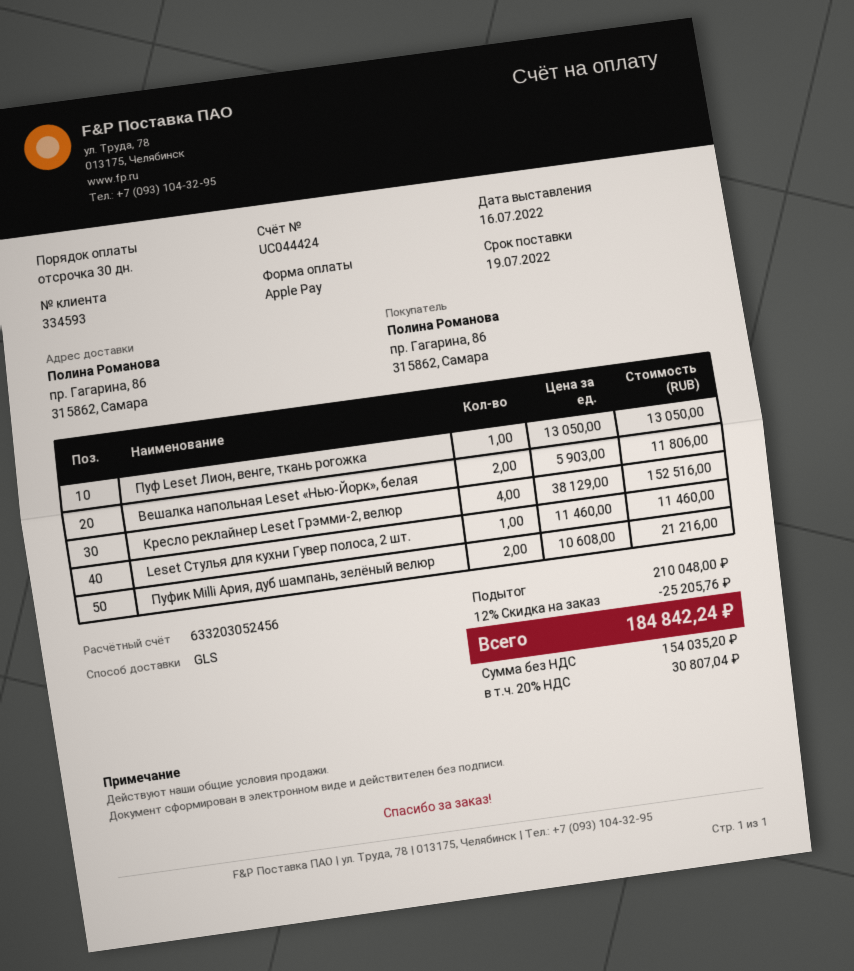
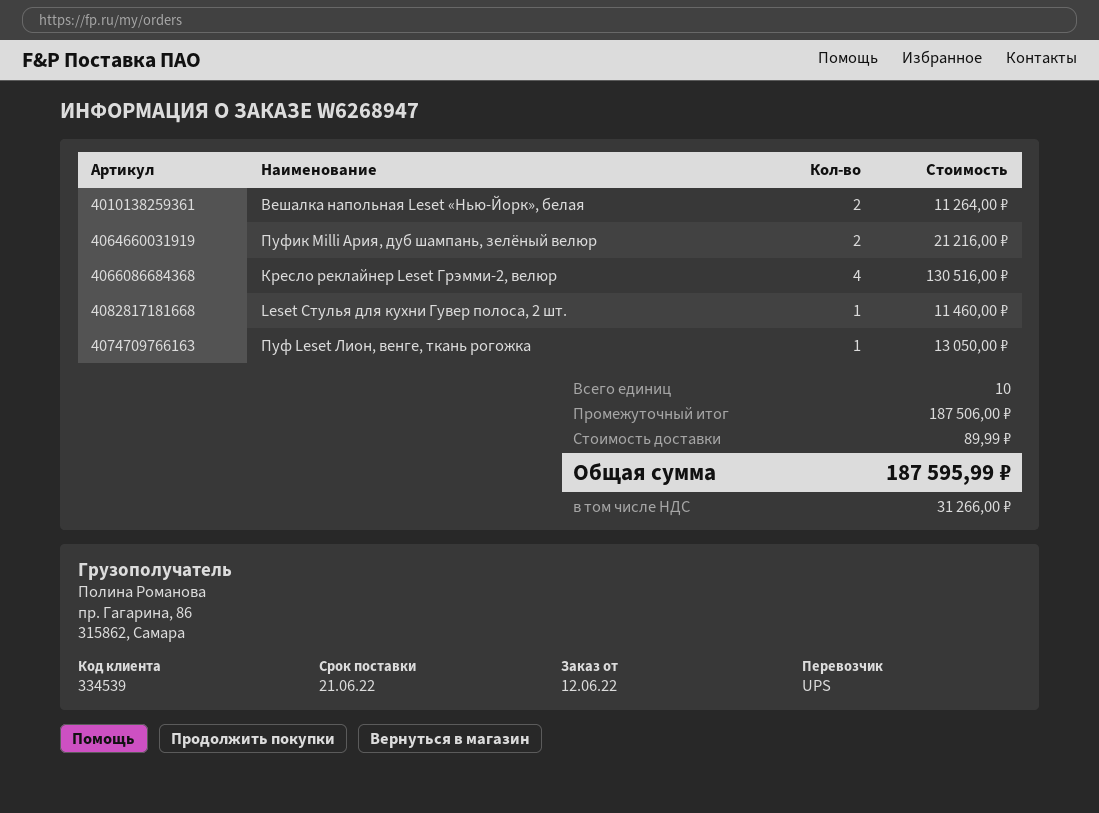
delivery date: 2022-07-19 -> 2022-06-21
customer number: 334593 -> 334539
shipping method: GLS -> UPS
Вешалка напольная Leset «Нью-Йорк», белая: 2 for 11806.00 -> 2 for 11264.00
Кресло реклайнер Leset Грэмми-2, велюр: 4 for 152516.00 -> 4 for 130516.00
subtotal: 210048.00 -> 187506.00
discount: 12% = 25205.76 -> none
shipping: none -> 89.99
tax: 30807.04 -> 31266.00
total: 184842.24 -> 187595.99

